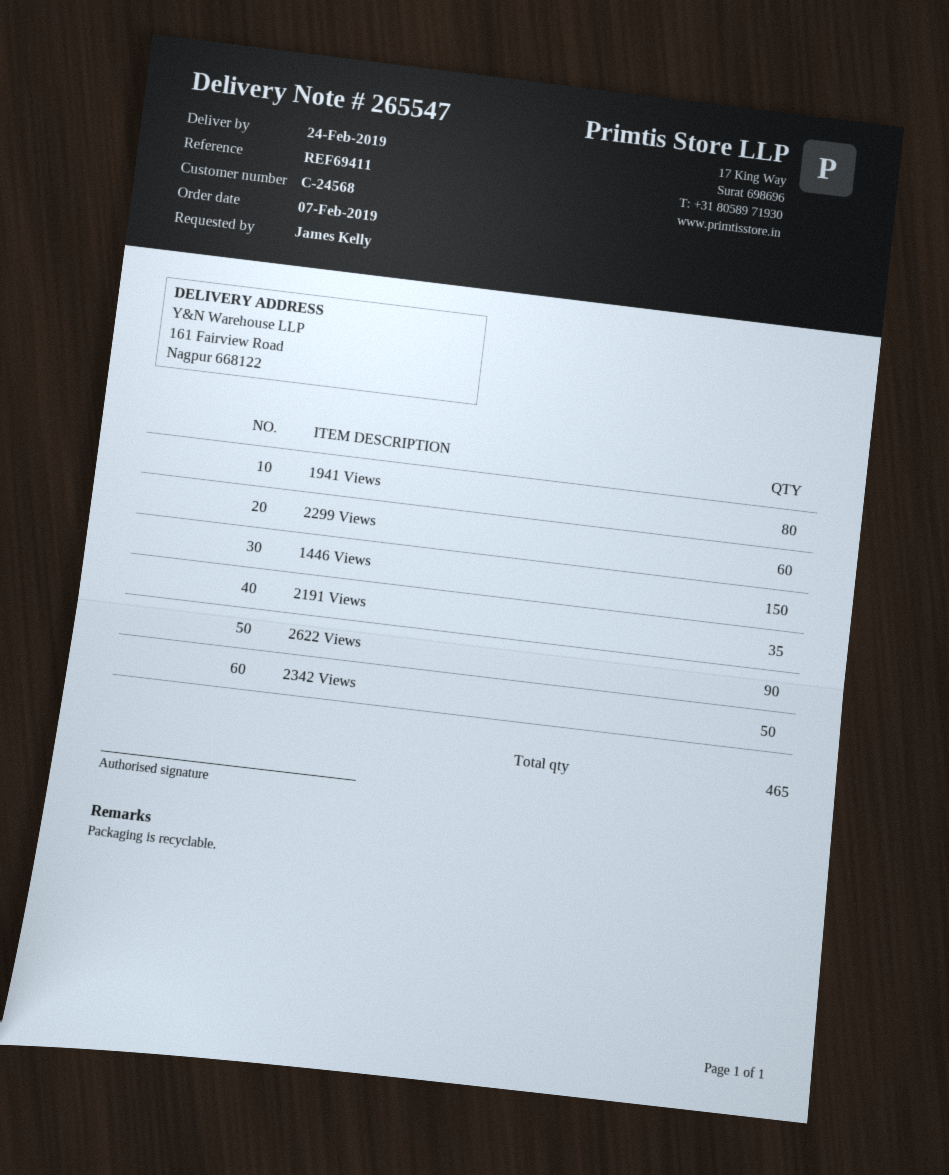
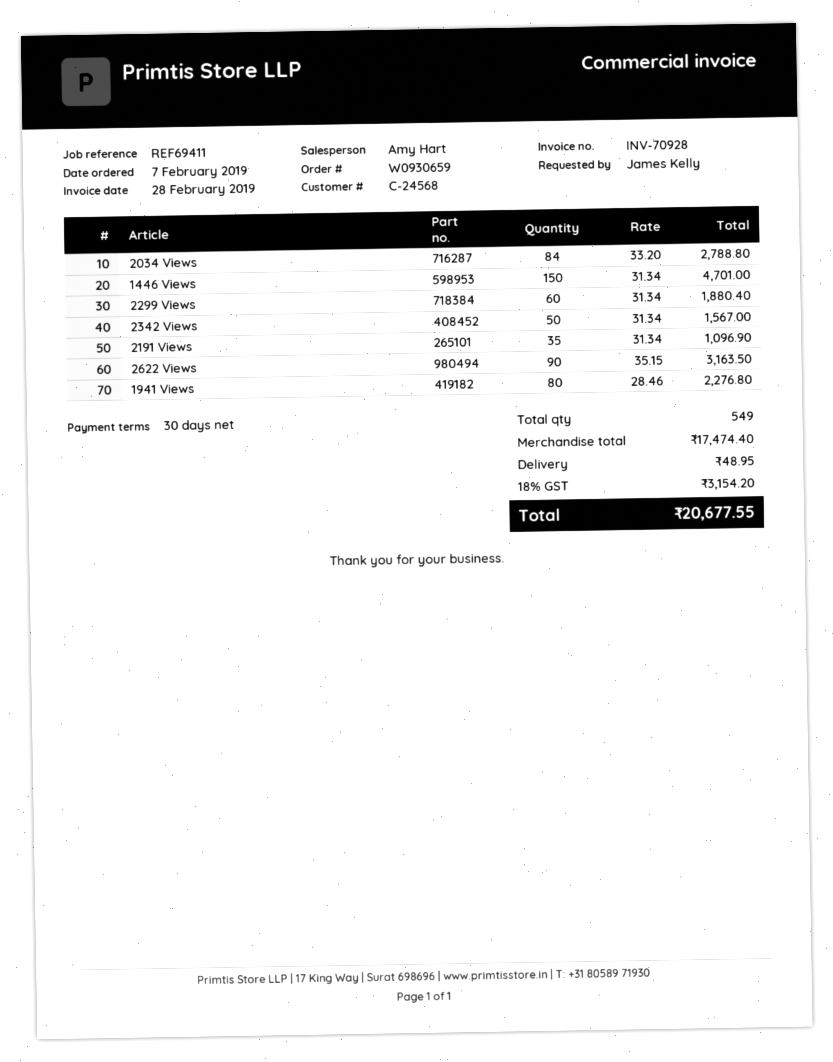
2034 Views: none -> 84
total quantity: 465 -> 549

